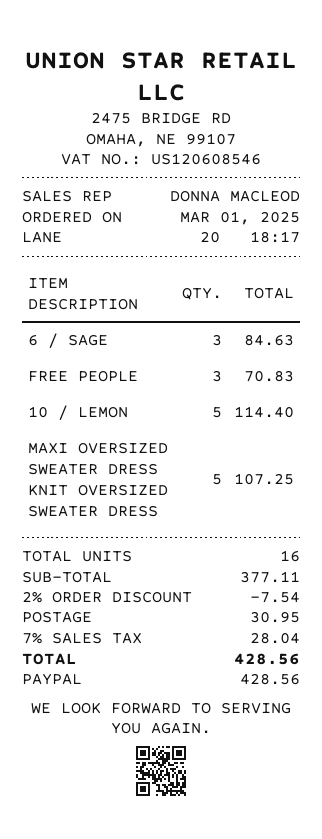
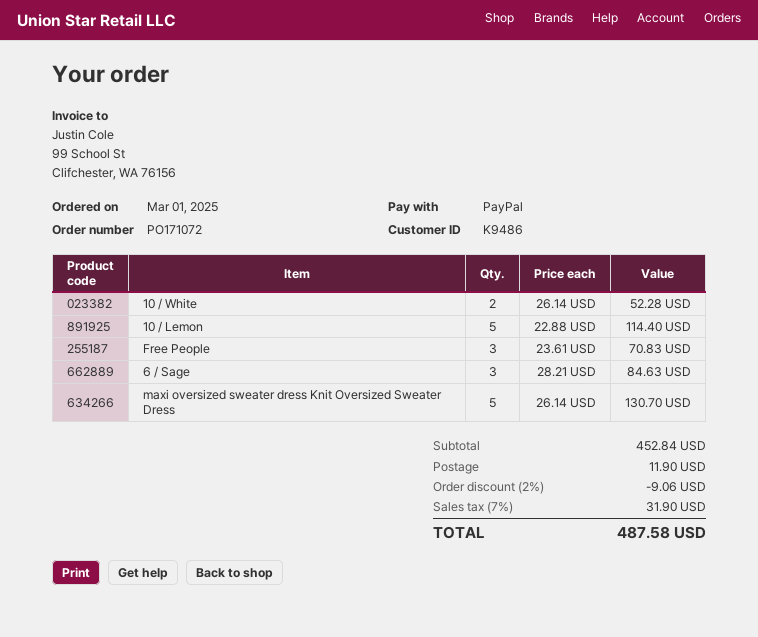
MAXI OVERSIZED SWEATER DRESS KNIT OVERSIZED SWEATER DRESS: 5 for 107.25 -> 5 for 130.70
10 / White: none -> 2 for 52.28
subtotal: 377.11 -> 452.84
discount: 2% = 7.54 -> 2% = 9.06
shipping: 30.95 -> 11.90
tax: 7% = 28.04 -> 7% = 31.90
total: 428.56 -> 487.58

